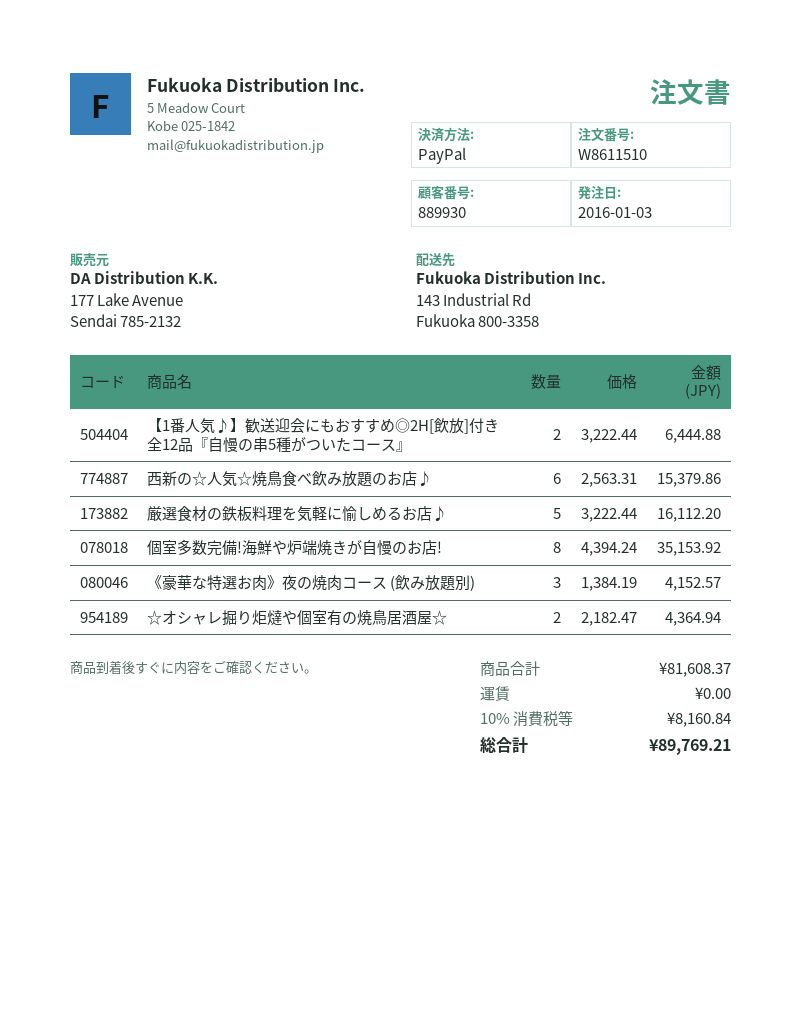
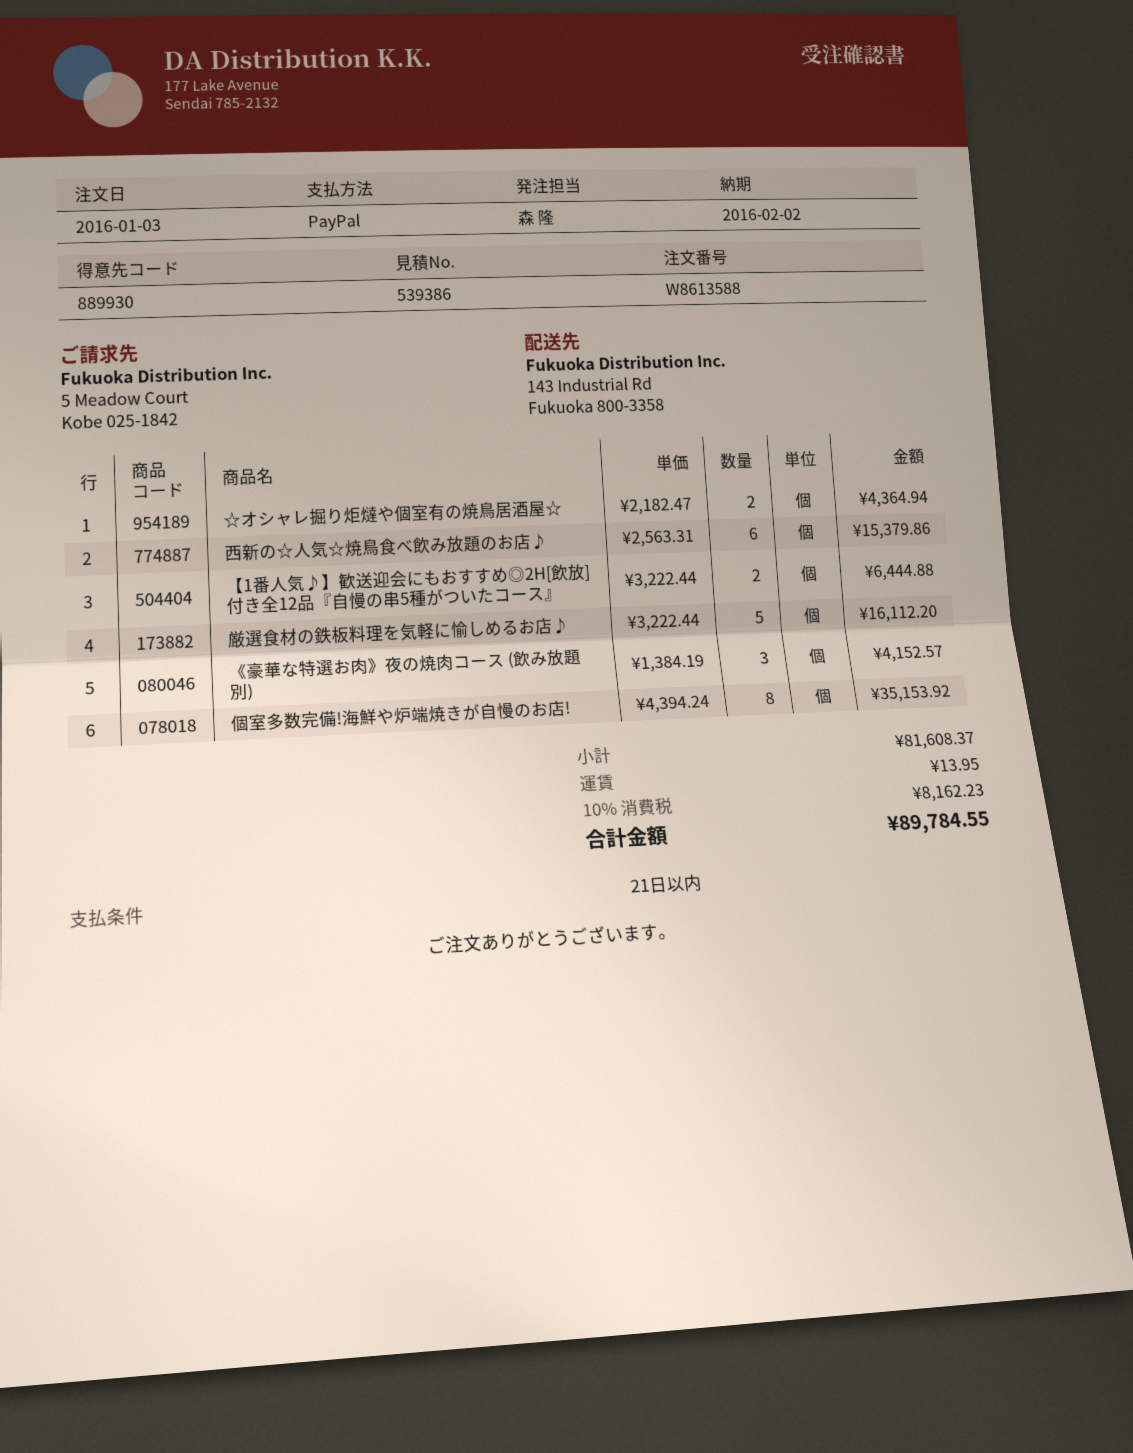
order number: W8611510 -> W8613588
shipping: 0.00 -> 13.95
tax: 10% = 8160.84 -> 10% = 8162.23
total: 89769.21 -> 89784.55

